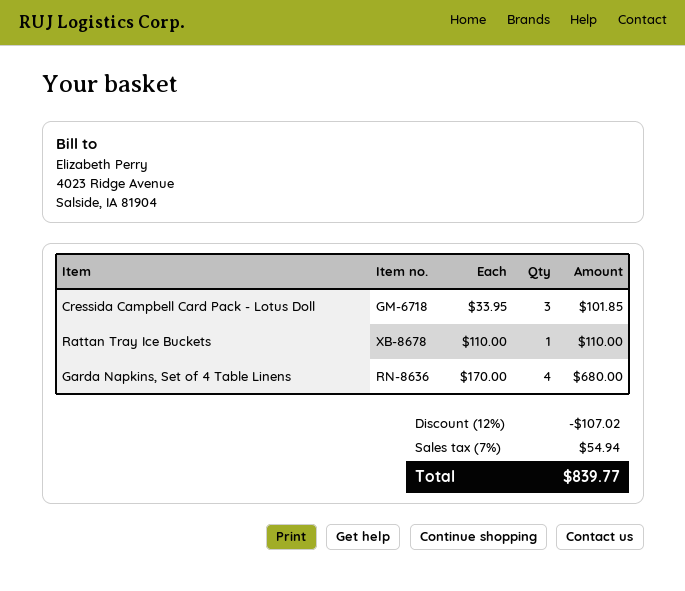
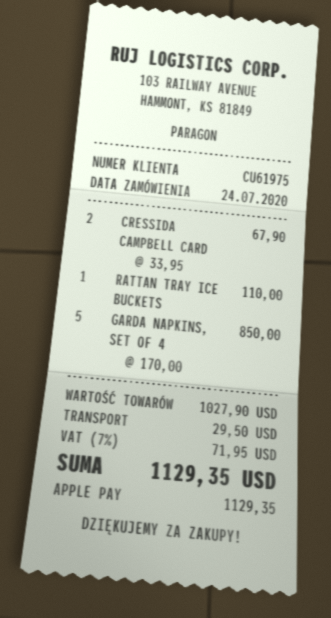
Cressida Campbell Card Pack - Lotus Doll: 3 x 33.95 = 101.85 -> 2 x 33.95 = 67.90
Garda Napkins, Set of 4 Table Linens: 4 x 170.00 = 680.00 -> 5 x 170.00 = 850.00
discount: 12% = 107.02 -> none
shipping: none -> 29.50
tax: 7% = 54.94 -> 7% = 71.95
total: 839.77 -> 1129.35

